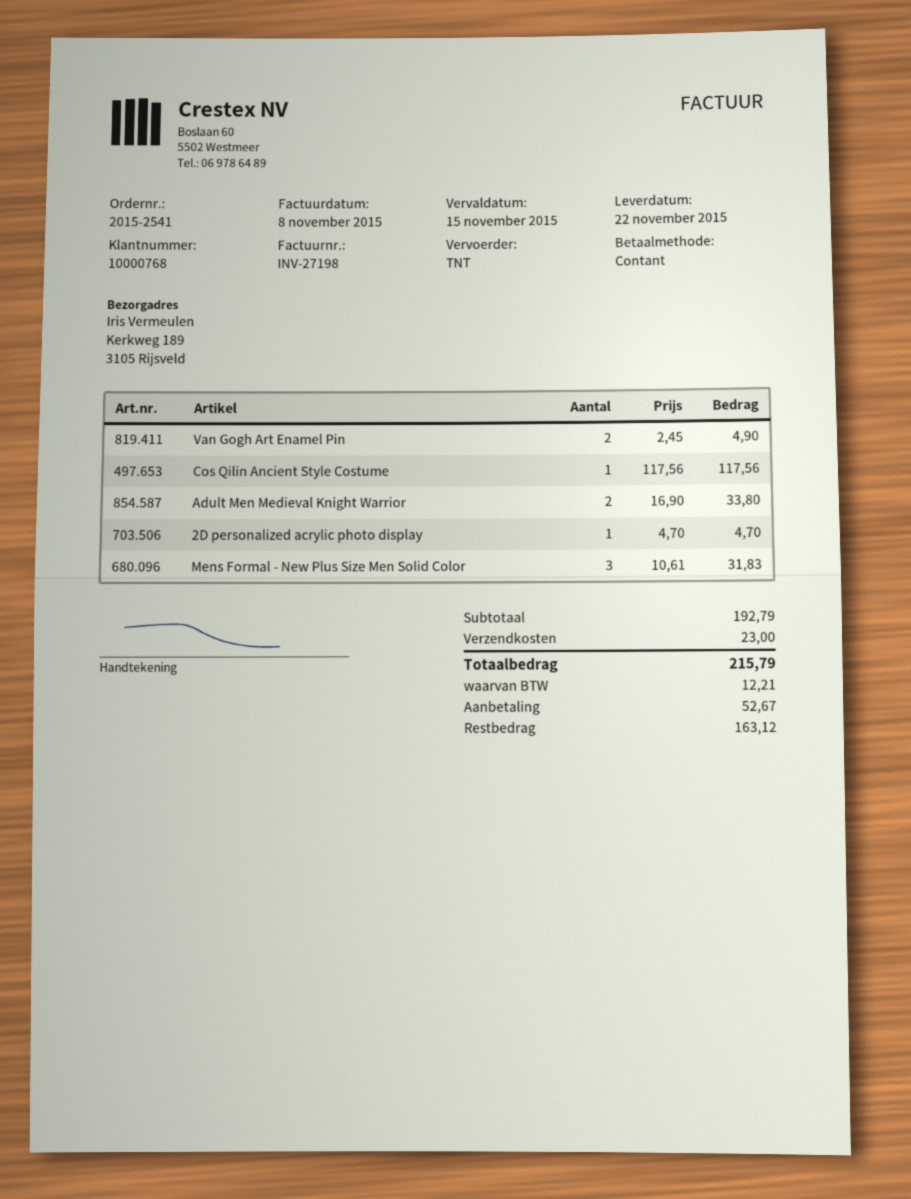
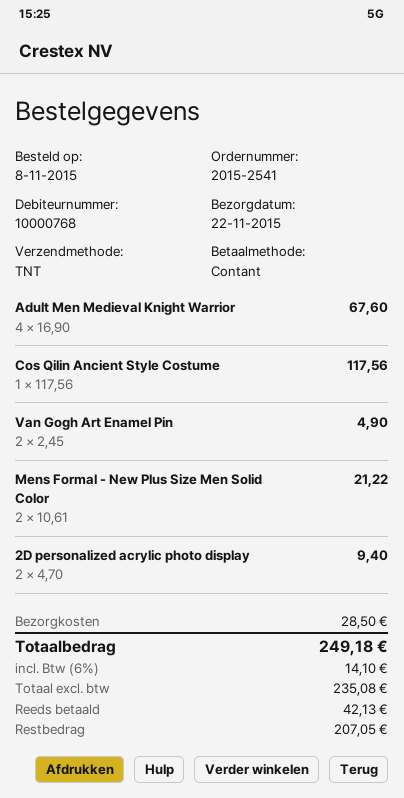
Adult Men Medieval Knight Warrior: 2 x 16.90 = 33.80 -> 4 x 16.90 = 67.60
2D personalized acrylic photo display: 1 x 4.70 = 4.70 -> 2 x 4.70 = 9.40
Mens Formal - New Plus Size Men Solid Color: 3 x 10.61 = 31.83 -> 2 x 10.61 = 21.22
shipping: 23.00 -> 28.50
tax: 12.21 -> 14.10
total: 215.79 -> 249.18
deposit: 52.67 -> 42.13
balance: 163.12 -> 207.05

